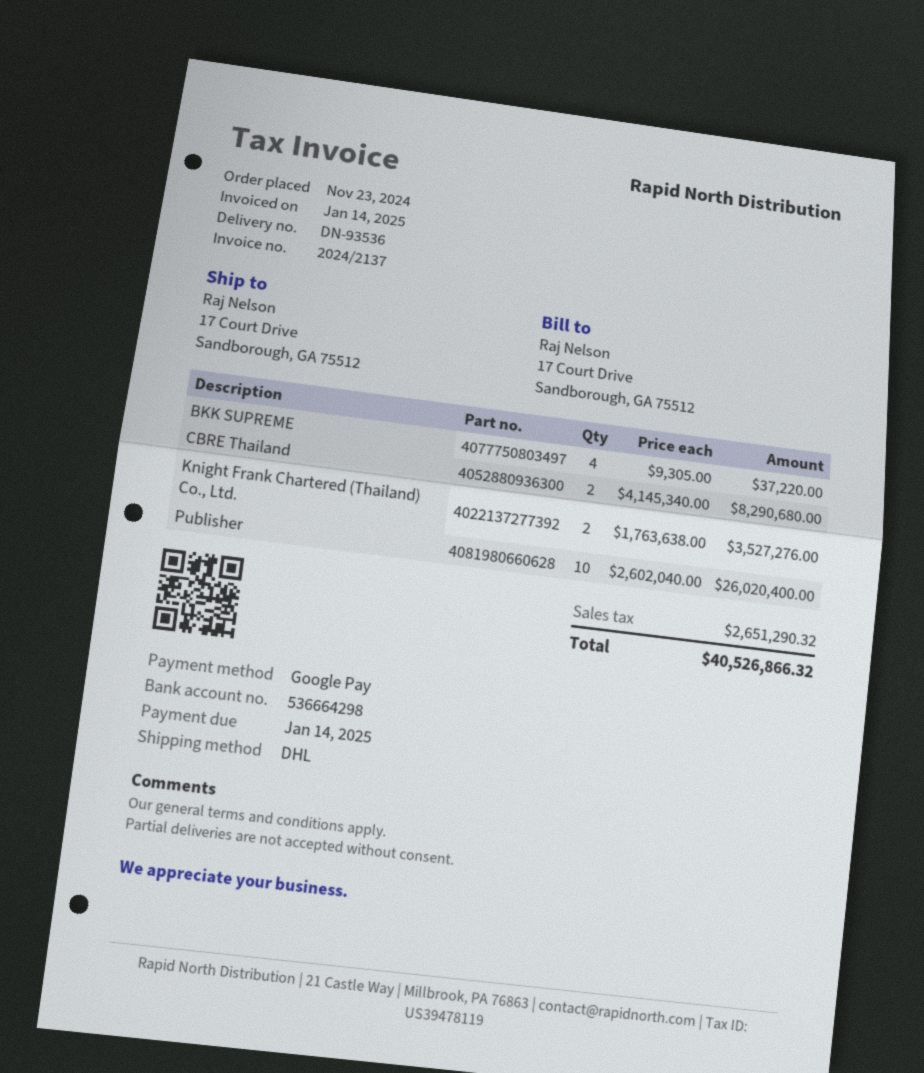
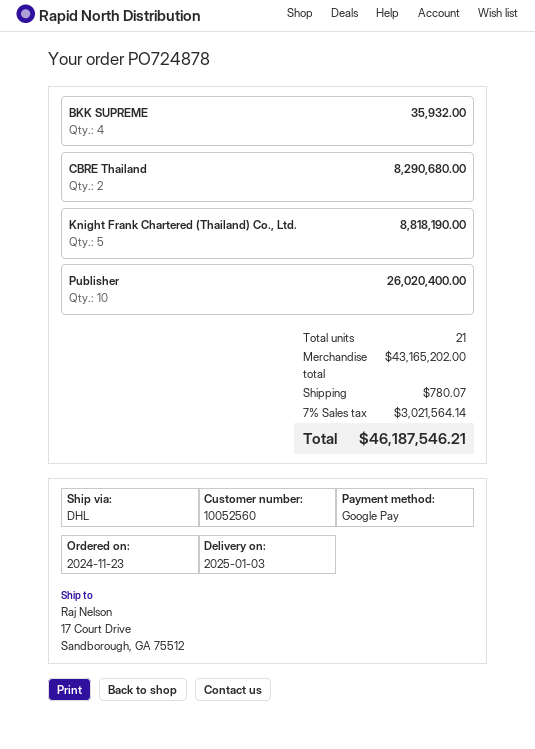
BKK SUPREME: 4 for 37220.00 -> 4 for 35932.00
Knight Frank Chartered (Thailand) Co., Ltd.: 2 for 3527276.00 -> 5 for 8818190.00
shipping: none -> 780.07
tax: 2651290.32 -> 3021564.14
total: 40526866.32 -> 46187546.21

